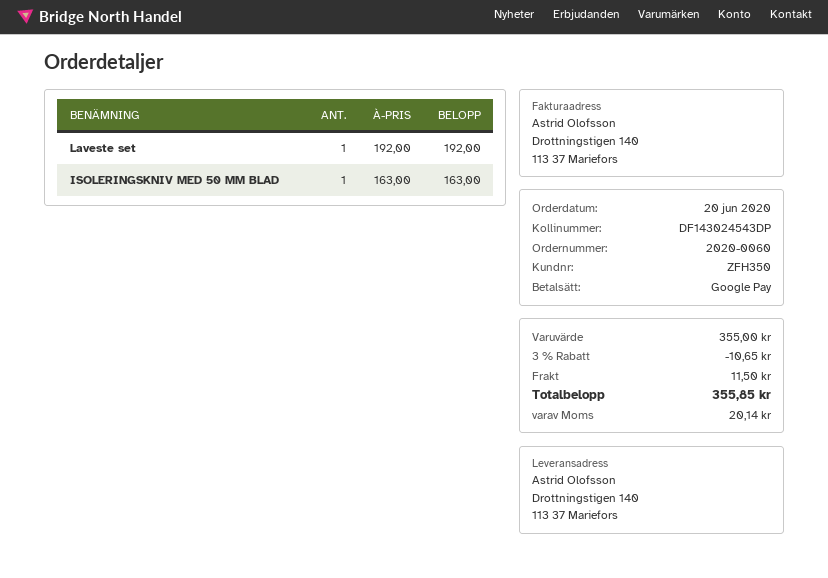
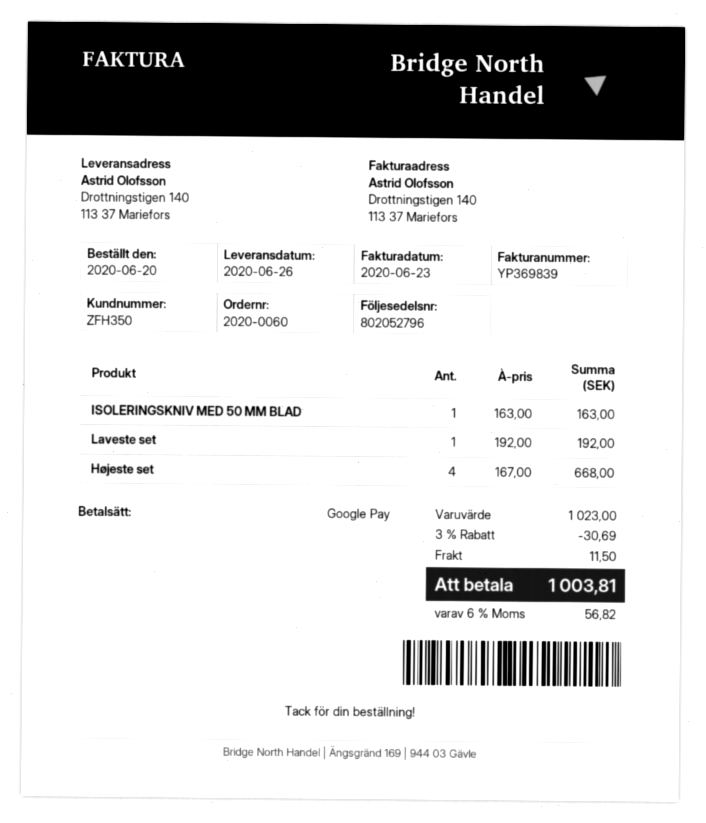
Højeste set: none -> 4 x 167.00 = 668.00
subtotal: 355.00 -> 1023.00
discount: 3% = 10.65 -> 3% = 30.69
tax: 20.14 -> 56.82
total: 355.85 -> 1003.81

